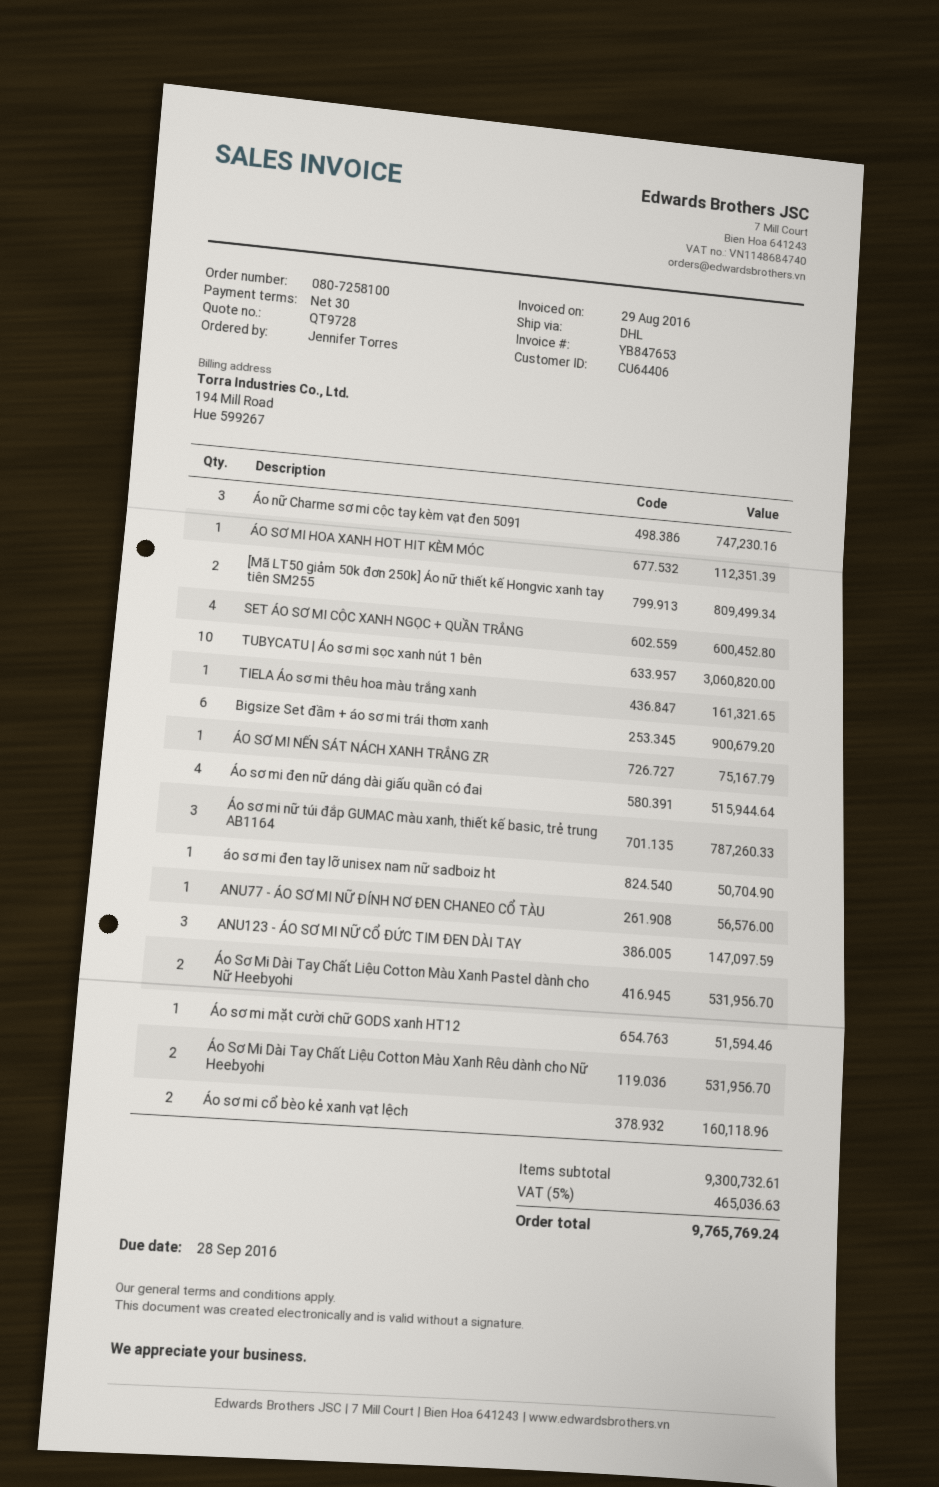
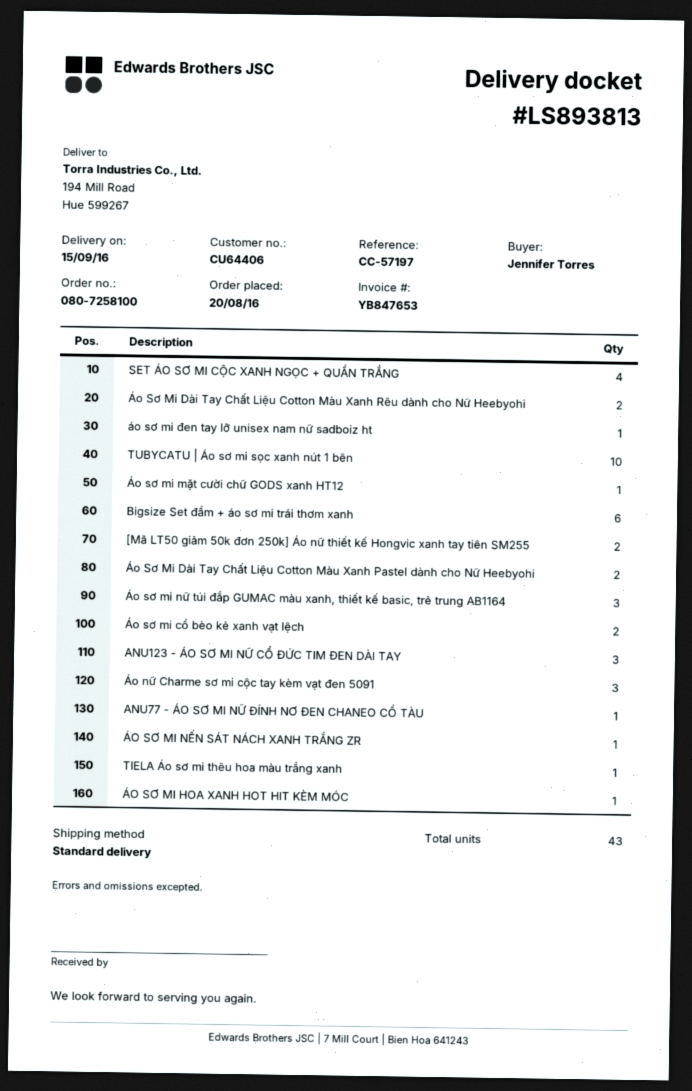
shipping method: DHL -> standard
Áo sơ mi đen nữ dáng dài giấu quần có đai: 4 -> none

